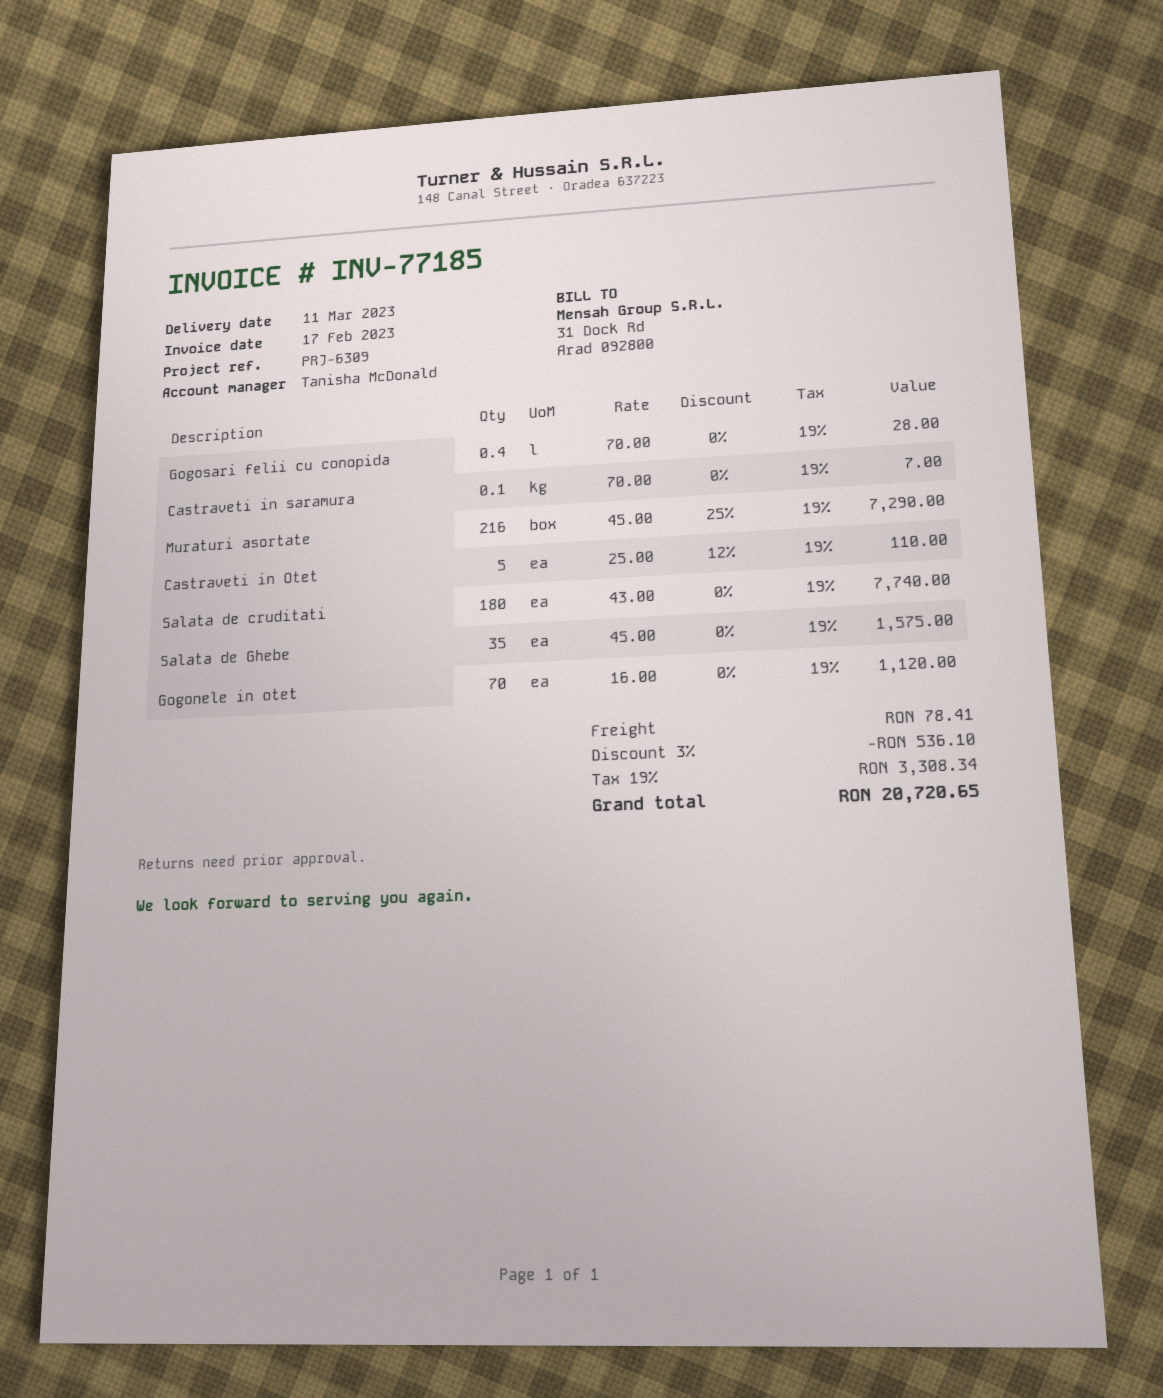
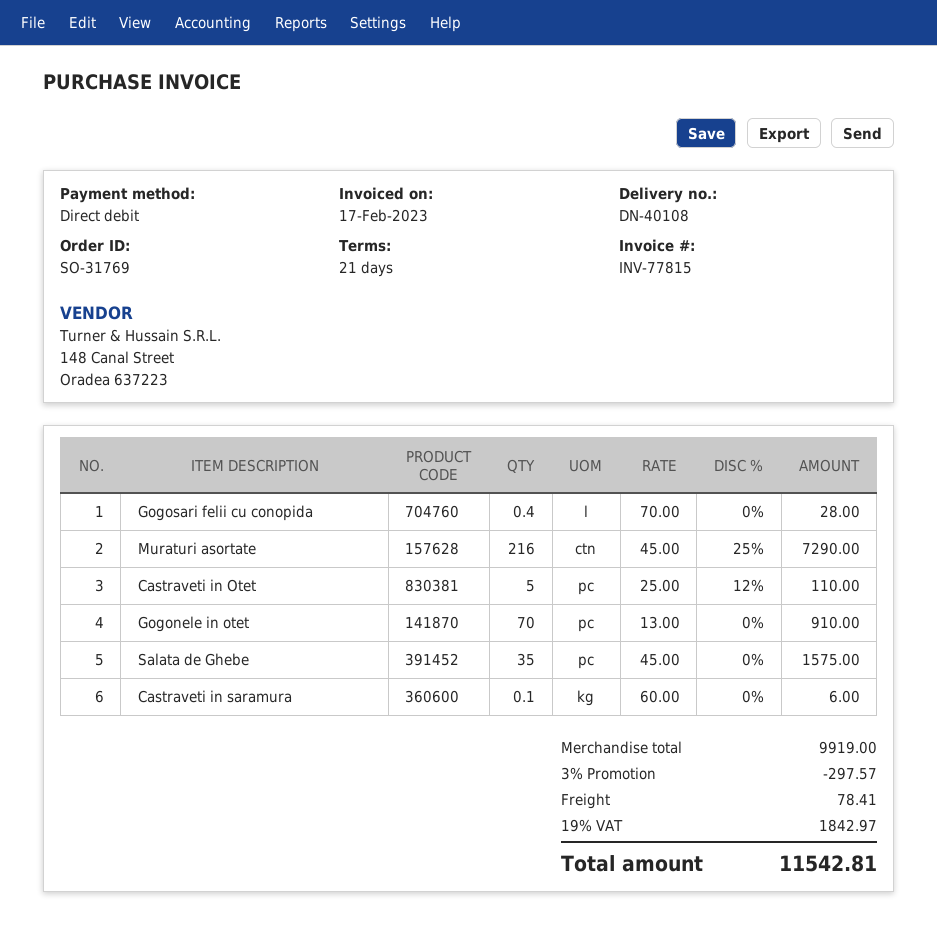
invoice number: INV-77185 -> INV-77815
Castraveti in saramura: 0.1 x 70.00 = 7.00 -> 0.1 x 60.00 = 6.00
Salata de cruditati: 180 x 43.00 = 7740.00 -> none
Gogonele in otet: 70 x 16.00 = 1120.00 -> 70 x 13.00 = 910.00
discount: 3% = 536.10 -> 3% = 297.57
tax: 19% = 3308.34 -> 19% = 1842.97
total: 20720.65 -> 11542.81

